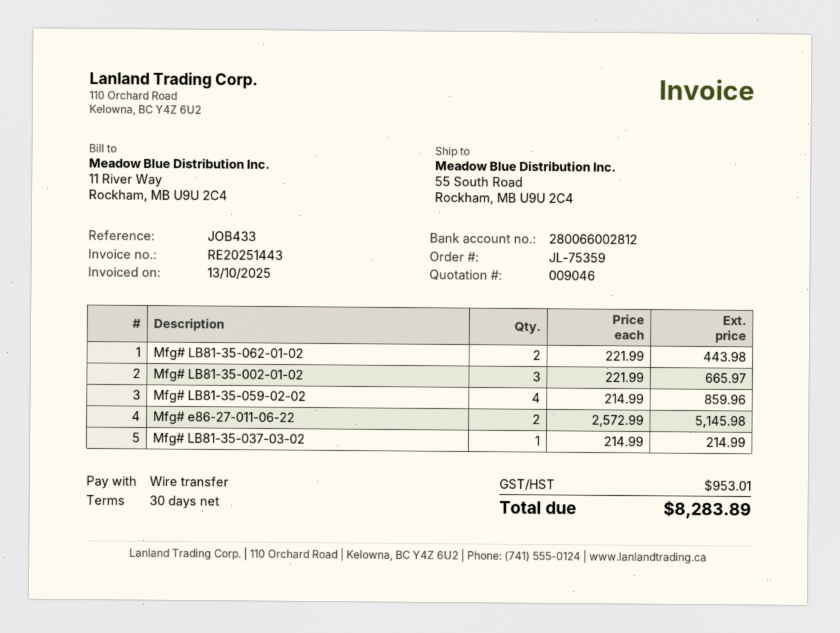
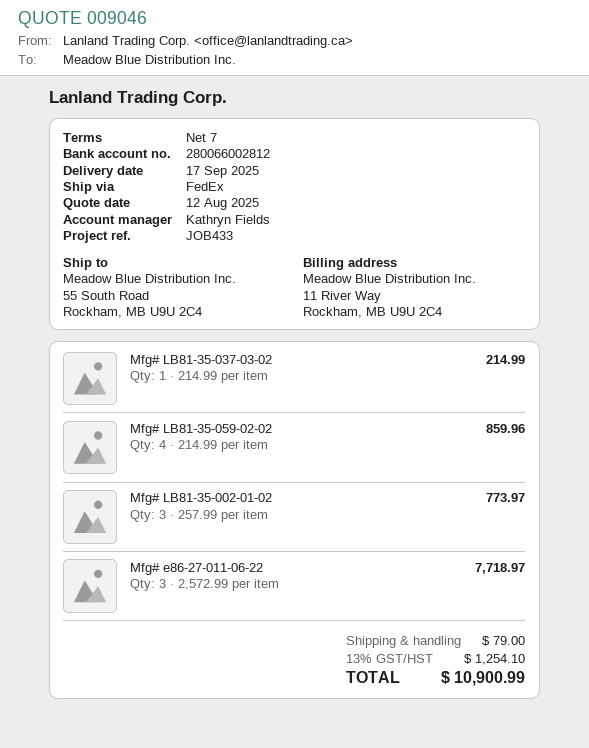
payment terms: 30 days -> 7 days
Mfg# LB81-35-062-01-02: 2 x 221.99 = 443.98 -> none
Mfg# LB81-35-002-01-02: 3 x 221.99 = 665.97 -> 3 x 257.99 = 773.97
Mfg# e86-27-011-06-22: 2 x 2572.99 = 5145.98 -> 3 x 2572.99 = 7718.97
shipping: none -> 79.00
tax: 953.01 -> 1254.10
total: 8283.89 -> 10900.99

